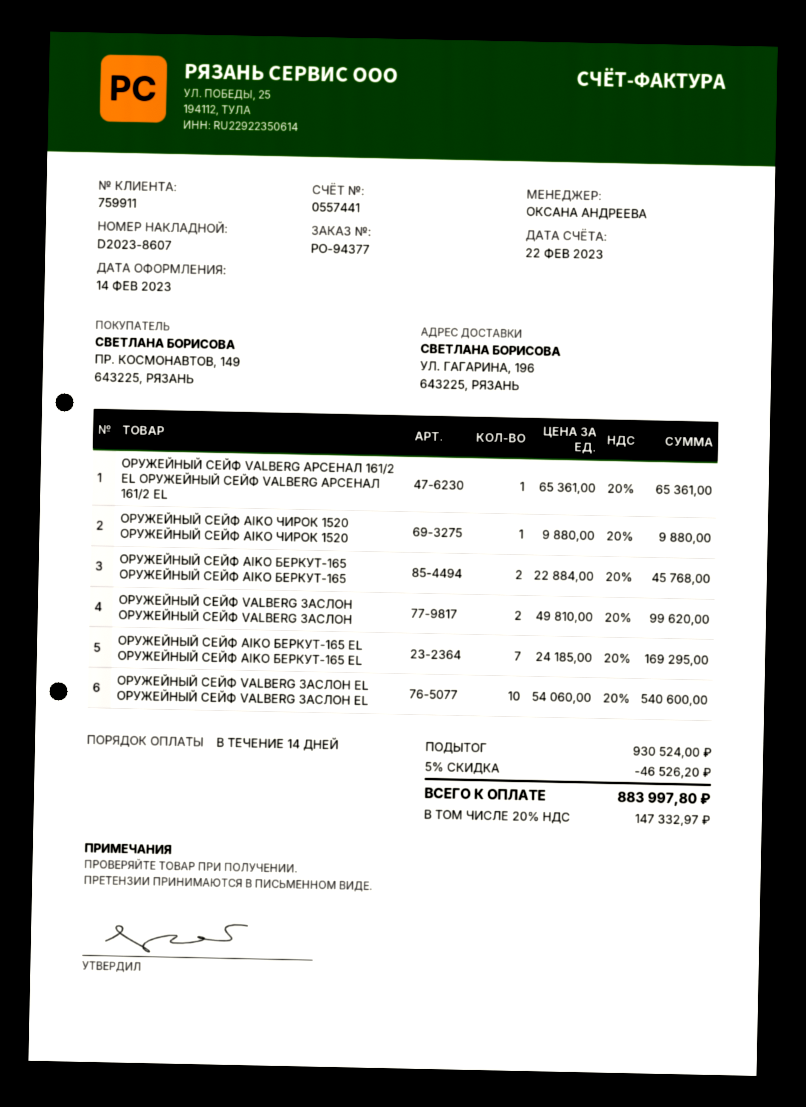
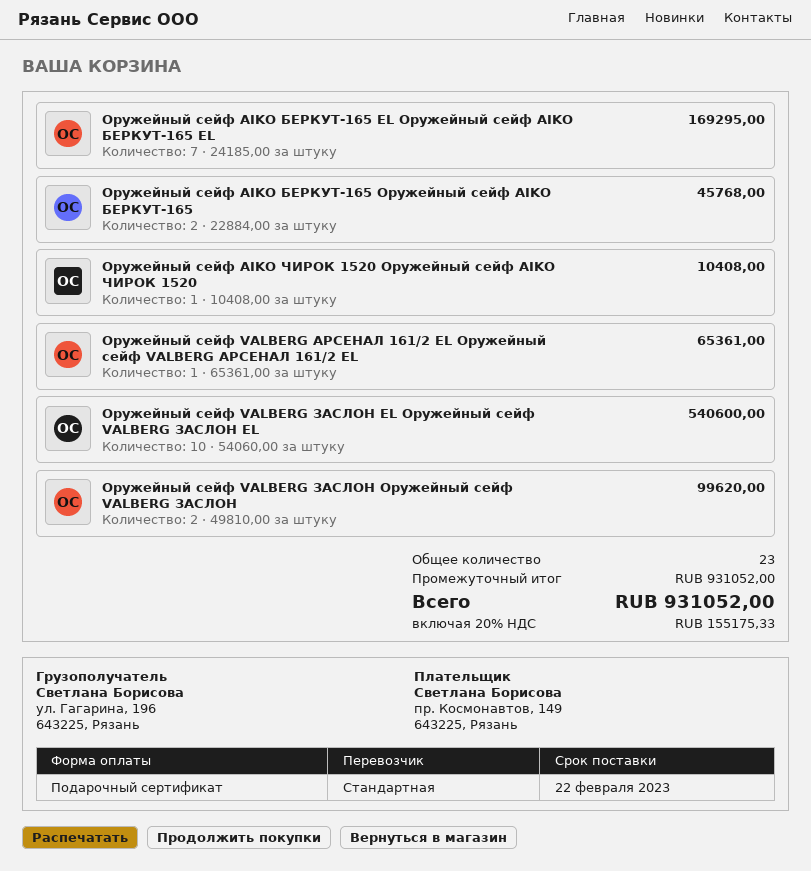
ОРУЖЕЙНЫЙ СЕЙФ AIKO ЧИРОК 1520 ОРУЖЕЙНЫЙ СЕЙФ AIKO ЧИРОК 1520: 1 x 9880.00 = 9880.00 -> 1 x 10408.00 = 10408.00
subtotal: 930524.00 -> 931052.00
discount: 5% = 46526.20 -> none
tax: 20% = 147332.97 -> 20% = 155175.33
total: 883997.80 -> 931052.00

